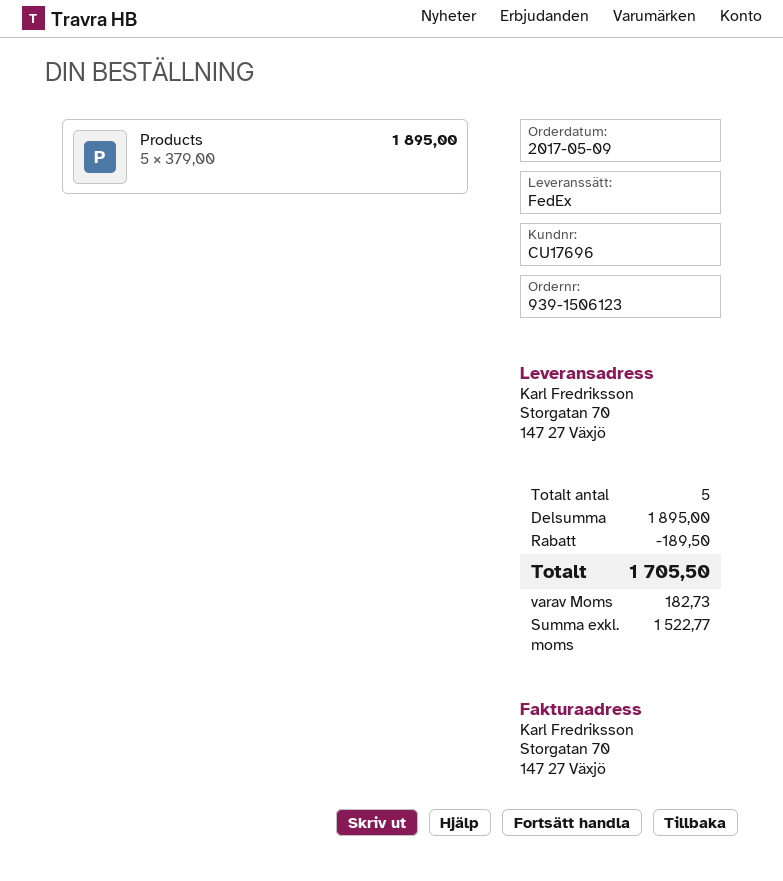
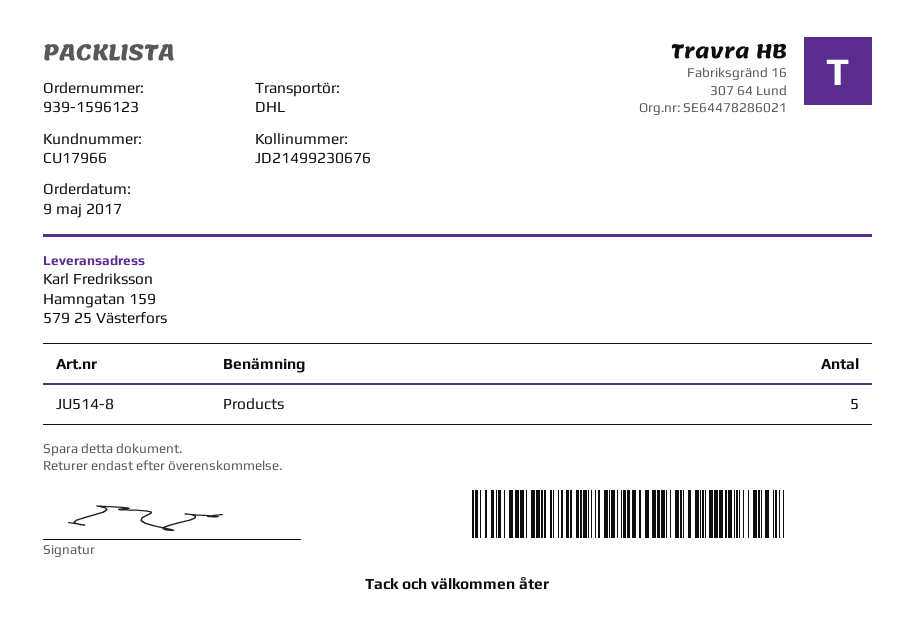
order number: 939-1506123 -> 939-1596123
customer number: CU17696 -> CU17966
shipping method: FedEx -> DHL
ship to: Storgatan 70, 147 27 Växjö -> Hamngatan 159, 579 25 Västerfors

